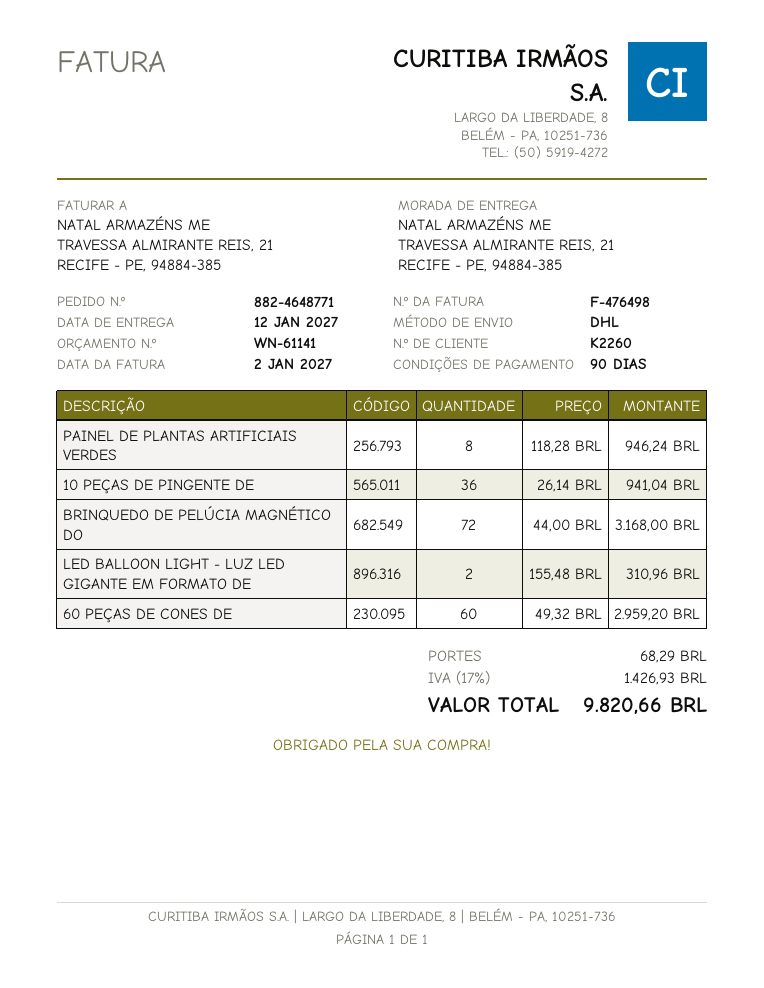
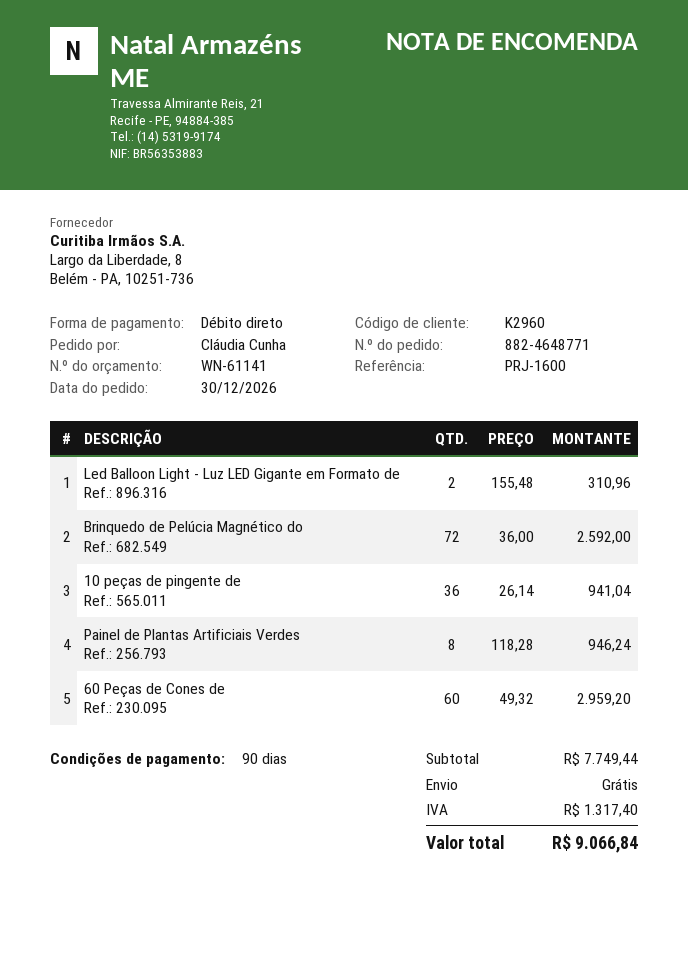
customer number: K2260 -> K2960
BRINQUEDO DE PELÚCIA MAGNÉTICO DO: 72 x 44.00 = 3168.00 -> 72 x 36.00 = 2592.00
shipping: 68.29 -> 0.00
tax: 1426.93 -> 1317.40
total: 9820.66 -> 9066.84

